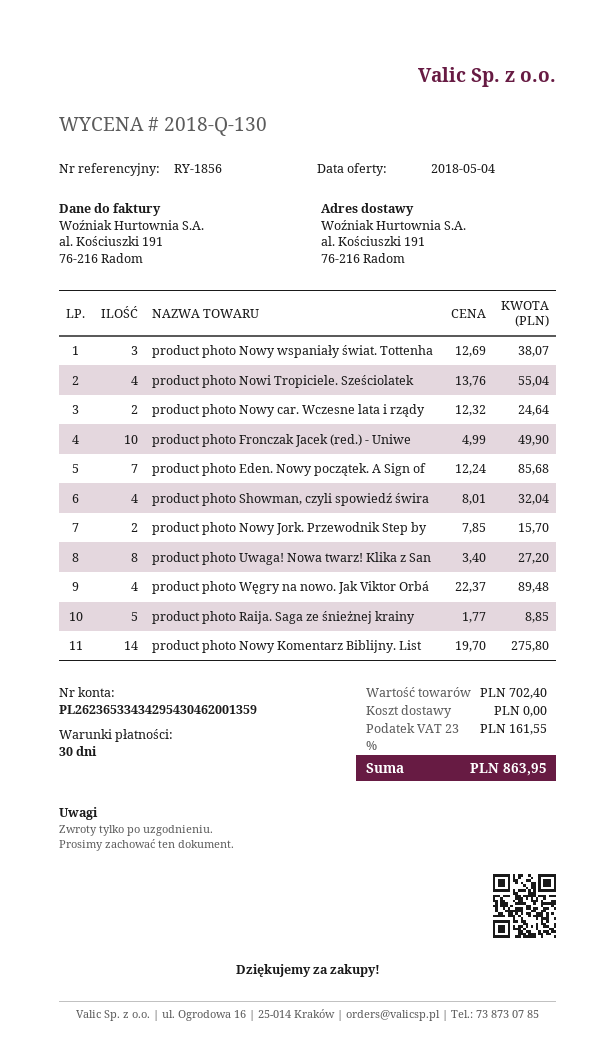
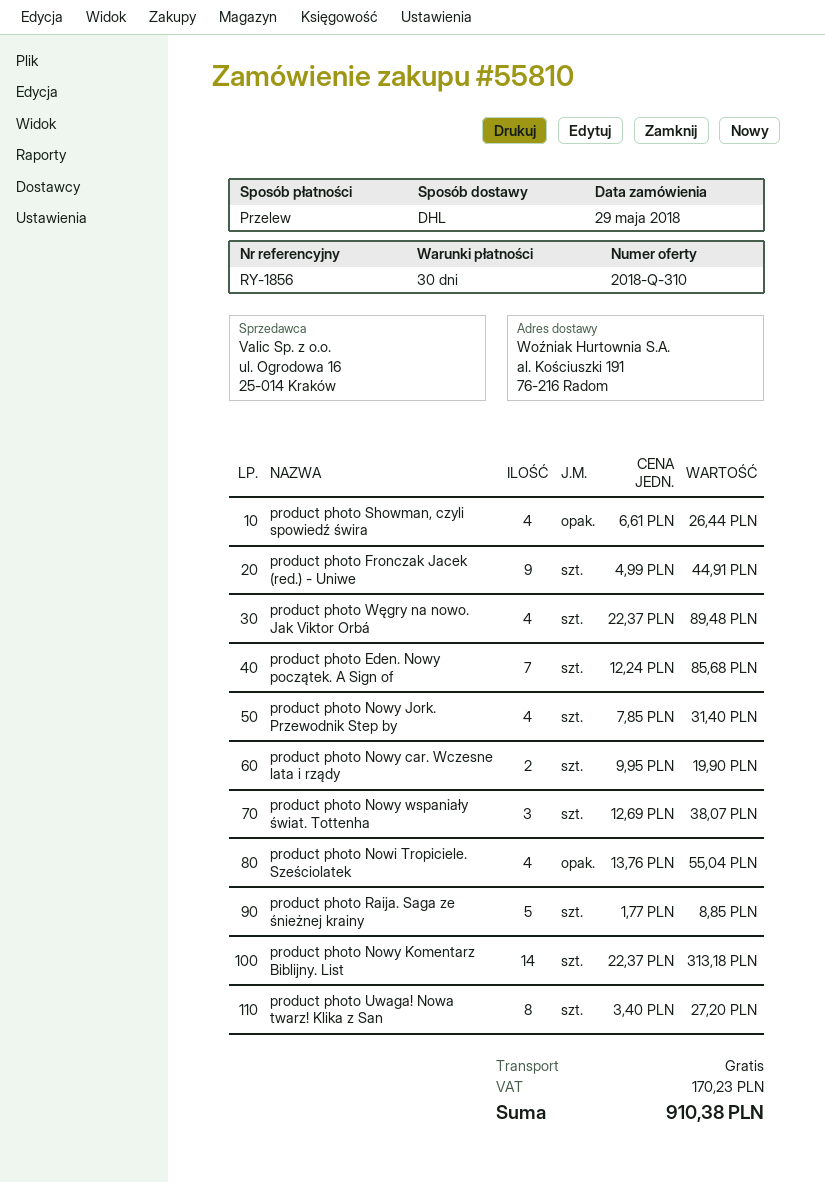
quote number: 2018-Q-130 -> 2018-Q-310
product photo Nowy car. Wczesne lata i rządy: 2 x 12.32 = 24.64 -> 2 x 9.95 = 19.90
product photo Fronczak Jacek (red.) - Uniwe: 10 x 4.99 = 49.90 -> 9 x 4.99 = 44.91
product photo Showman, czyli spowiedź świra: 4 x 8.01 = 32.04 -> 4 x 6.61 = 26.44
product photo Nowy Jork. Przewodnik Step by: 2 x 7.85 = 15.70 -> 4 x 7.85 = 31.40
product photo Nowy Komentarz Biblijny. List: 14 x 19.70 = 275.80 -> 14 x 22.37 = 313.18
tax: 161.55 -> 170.23
total: 863.95 -> 910.38

